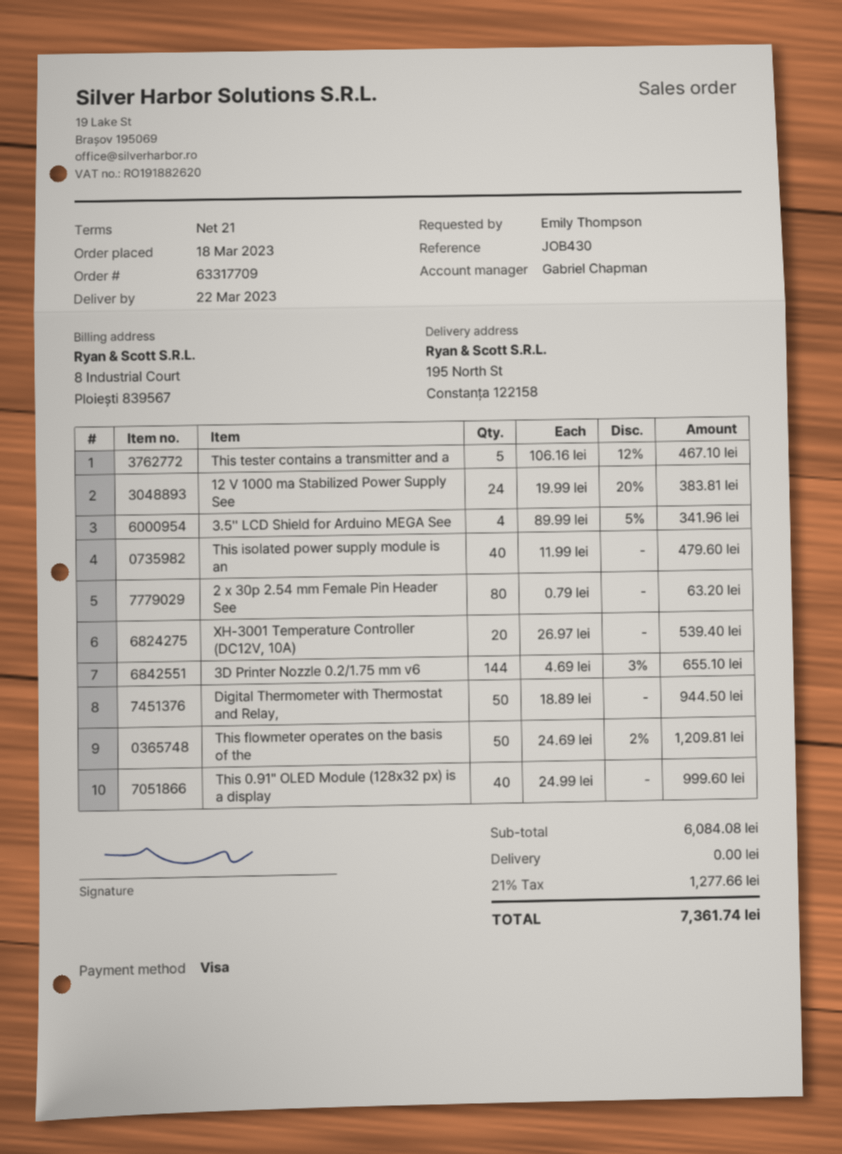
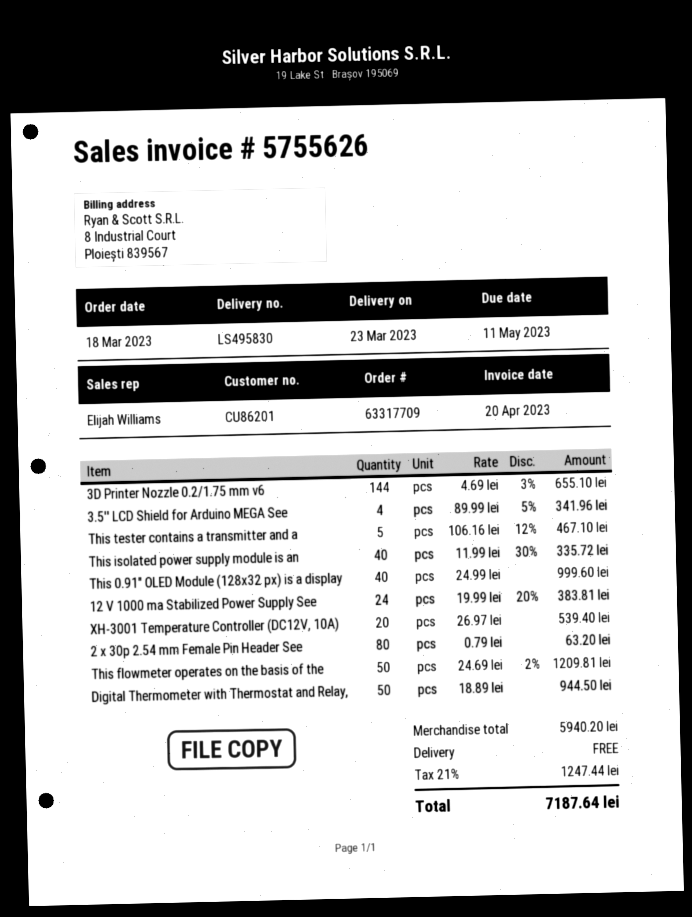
delivery date: 2023-03-22 -> 2023-03-23
sales rep: Gabriel Chapman -> Elijah Williams
This isolated power supply module is an: 40 x 11.99 = 479.60 -> 40 x 11.99 - 30% = 335.72
subtotal: 6084.08 -> 5940.20
tax: 21% = 1277.66 -> 21% = 1247.44
total: 7361.74 -> 7187.64

